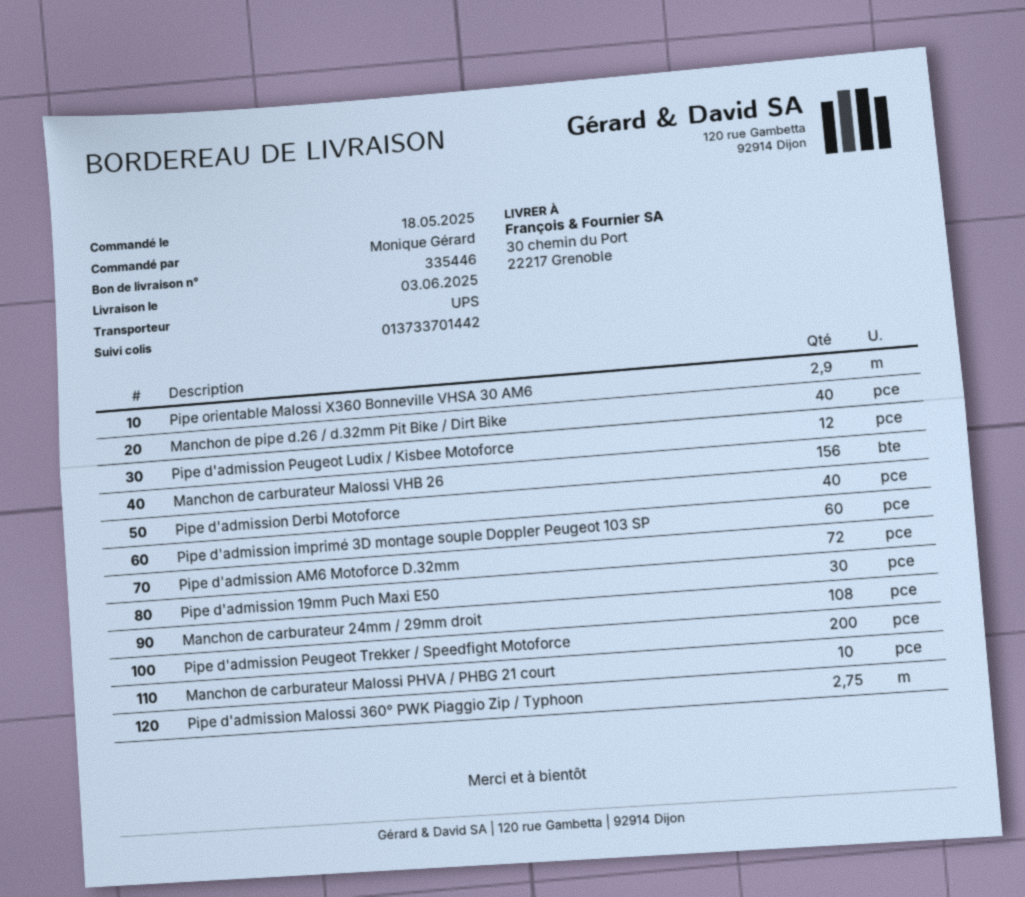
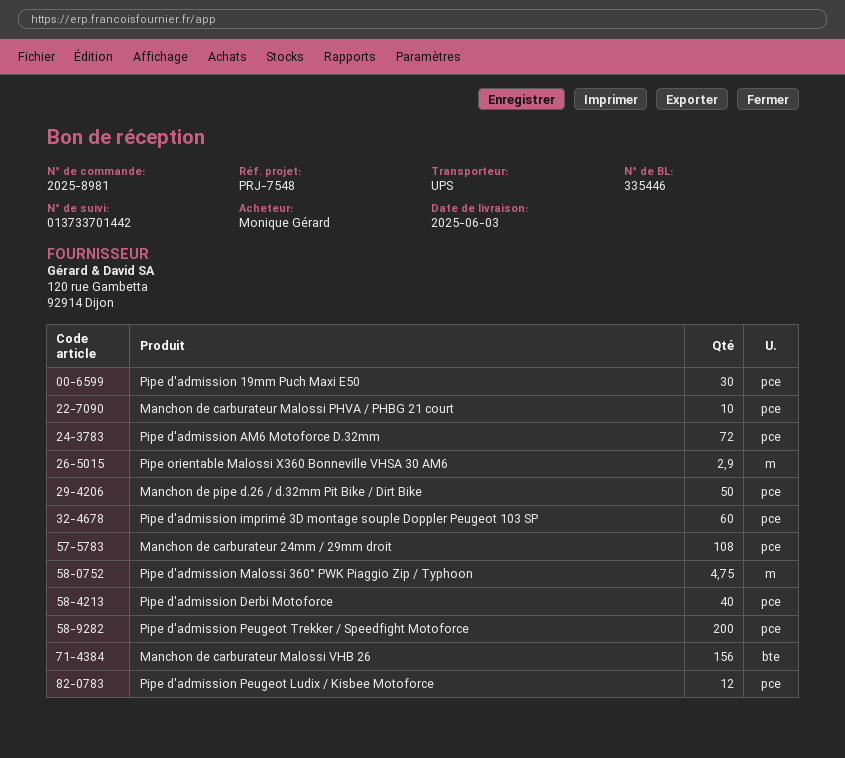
Manchon de pipe d.26 / d.32mm Pit Bike / Dirt Bike: 40 -> 50
Pipe d'admission Malossi 360° PWK Piaggio Zip / Typhoon: 2.75 -> 4.75

